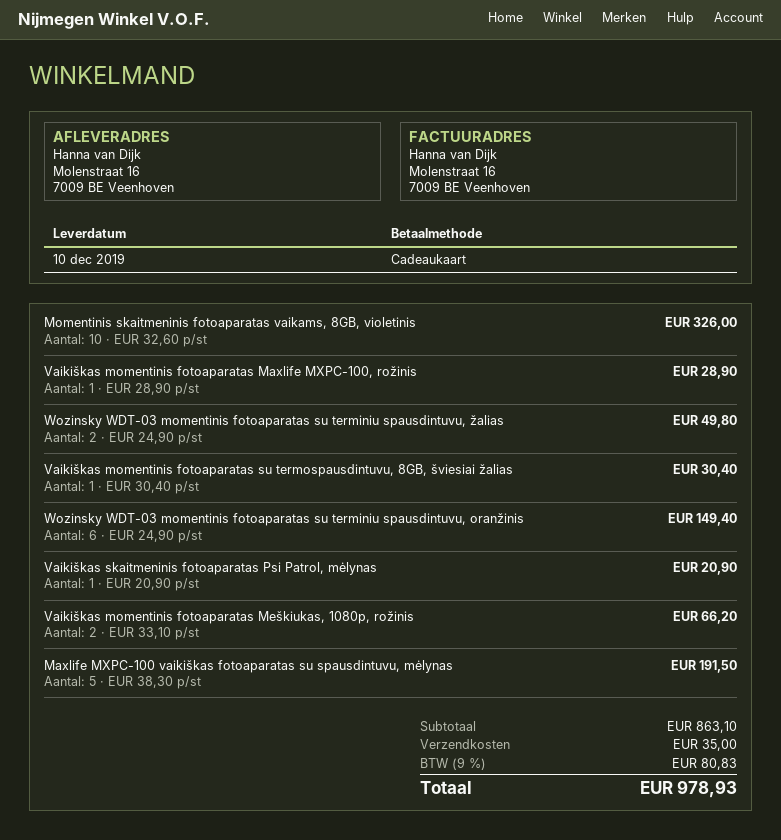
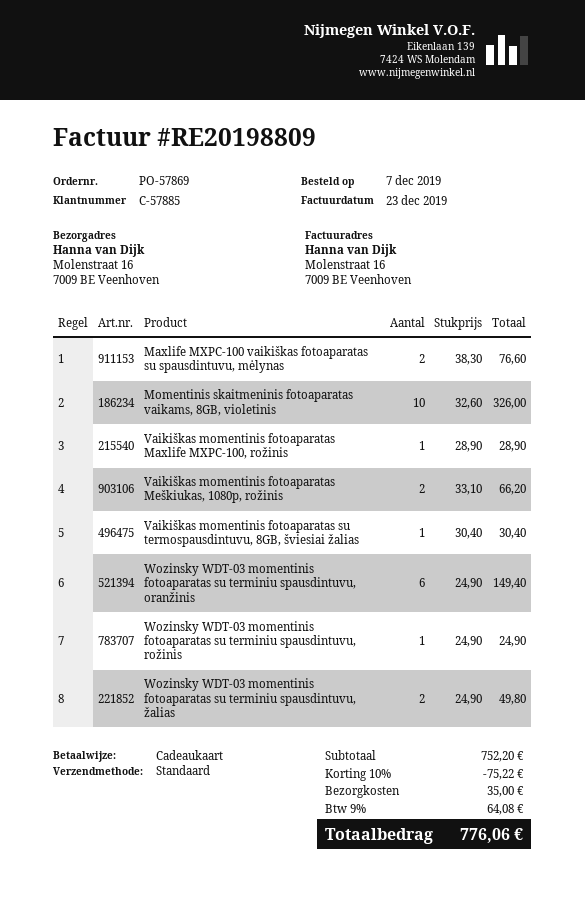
Vaikiškas skaitmeninis fotoaparatas Psi Patrol, mėlynas: 1 x 20.90 = 20.90 -> none
Maxlife MXPC-100 vaikiškas fotoaparatas su spausdintuvu, mėlynas: 5 x 38.30 = 191.50 -> 2 x 38.30 = 76.60
Wozinsky WDT-03 momentinis fotoaparatas su terminiu spausdintuvu, rožinis: none -> 1 x 24.90 = 24.90
subtotal: 863.10 -> 752.20
discount: none -> 10% = 75.22
tax: 9% = 80.83 -> 9% = 64.08
total: 978.93 -> 776.06

